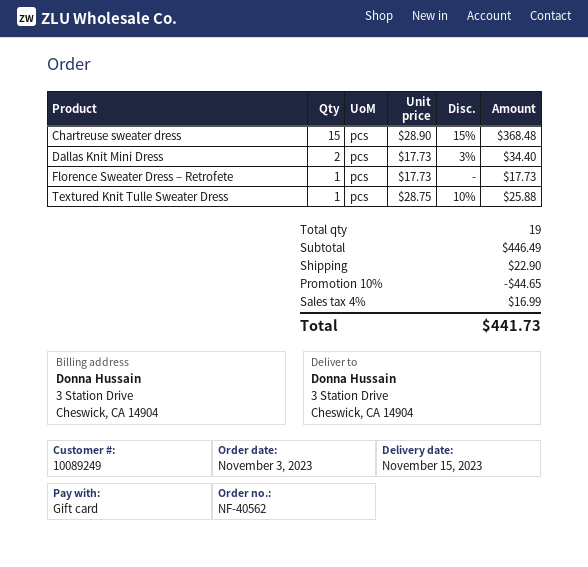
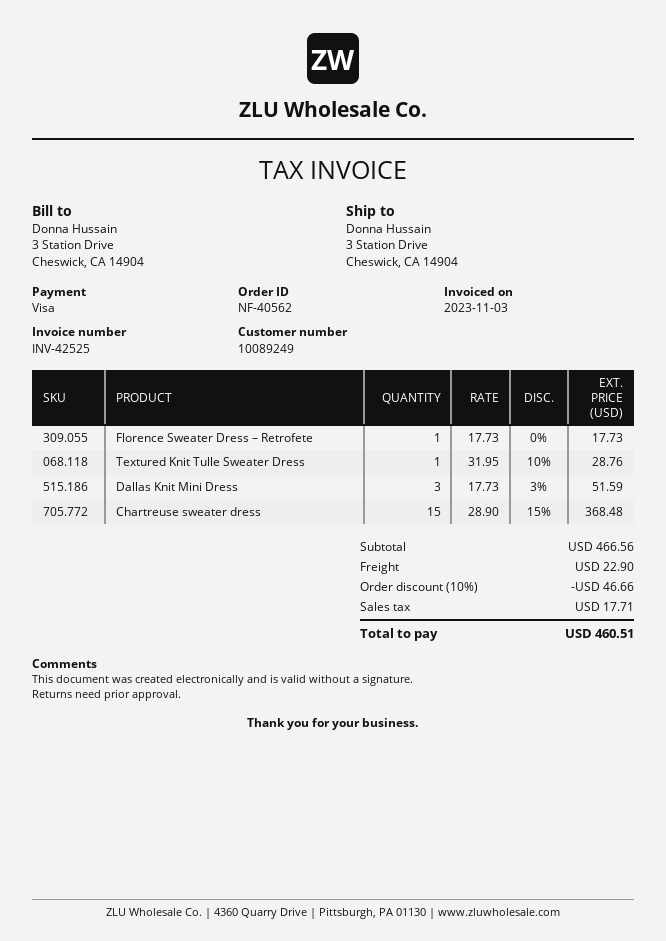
payment method: gift card -> Visa
Dallas Knit Mini Dress: 2 x 17.73 - 3% = 34.40 -> 3 x 17.73 - 3% = 51.59
Textured Knit Tulle Sweater Dress: 1 x 28.75 - 10% = 25.88 -> 1 x 31.95 - 10% = 28.76
subtotal: 446.49 -> 466.56
discount: 10% = 44.65 -> 10% = 46.66
tax: 16.99 -> 17.71
total: 441.73 -> 460.51

